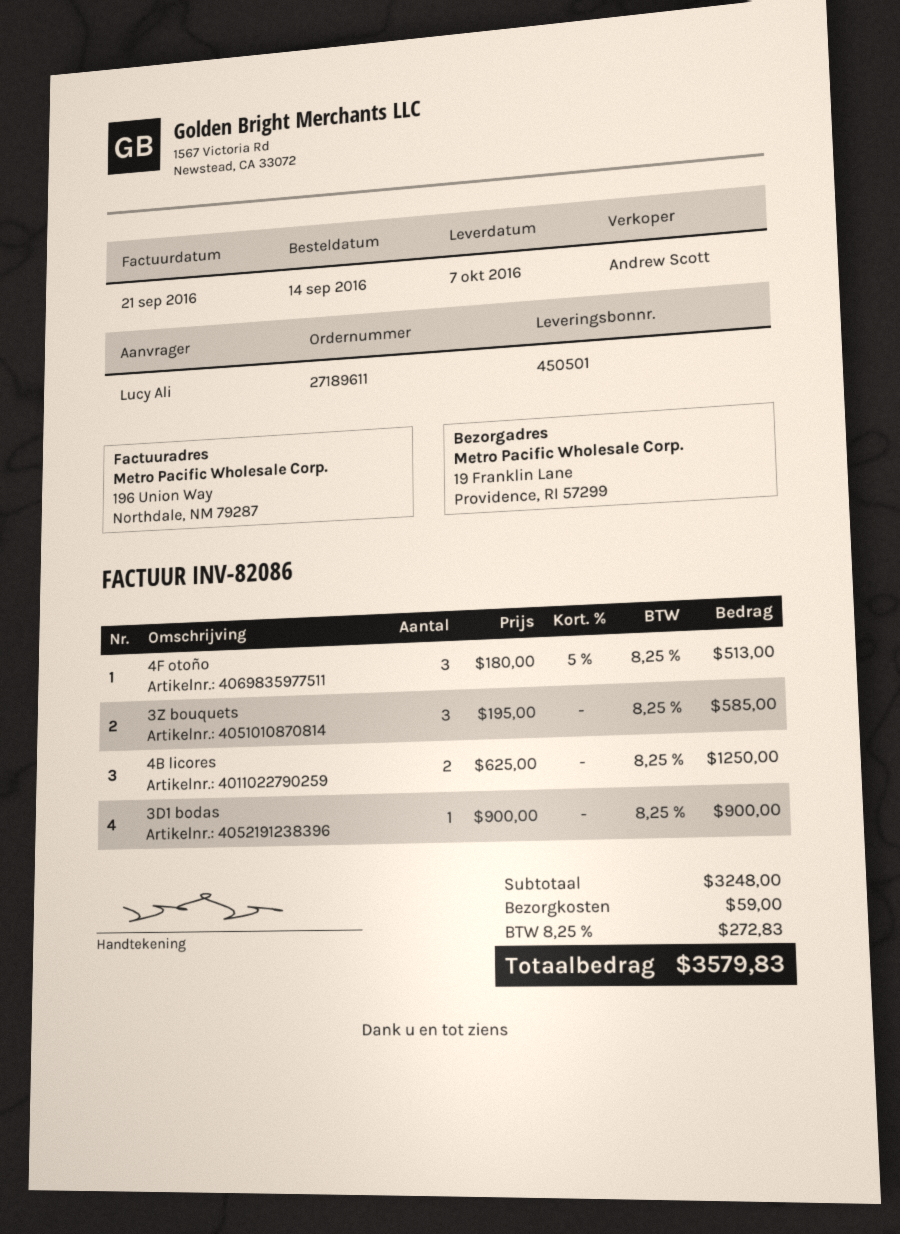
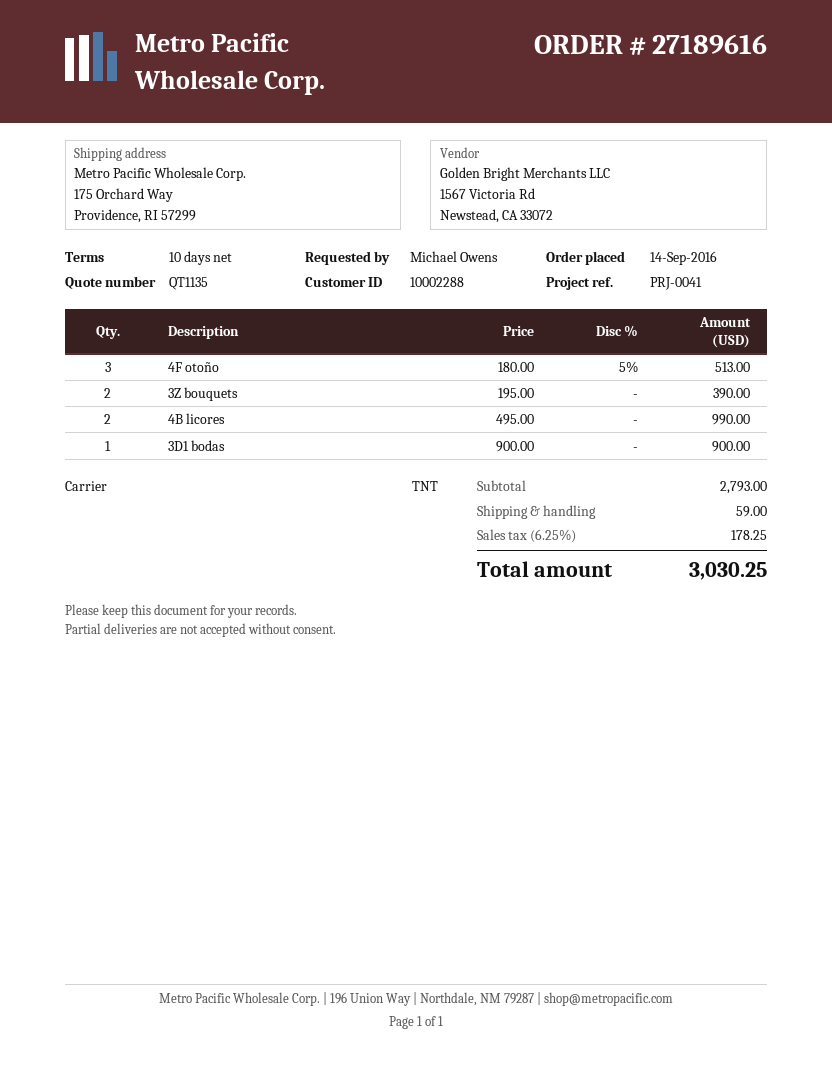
order number: 27189611 -> 27189616
ordered by: Lucy Ali -> Michael Owens
ship to: 19 Franklin Lane, Providence, RI 57299 -> 175 Orchard Way, Providence, RI 57299
3Z bouquets: 3 x 195.00 = 585.00 -> 2 x 195.00 = 390.00
4B licores: 2 x 625.00 = 1250.00 -> 2 x 495.00 = 990.00
subtotal: 3248.00 -> 2793.00
tax: 8.25% = 272.83 -> 6.25% = 178.25
total: 3579.83 -> 3030.25

